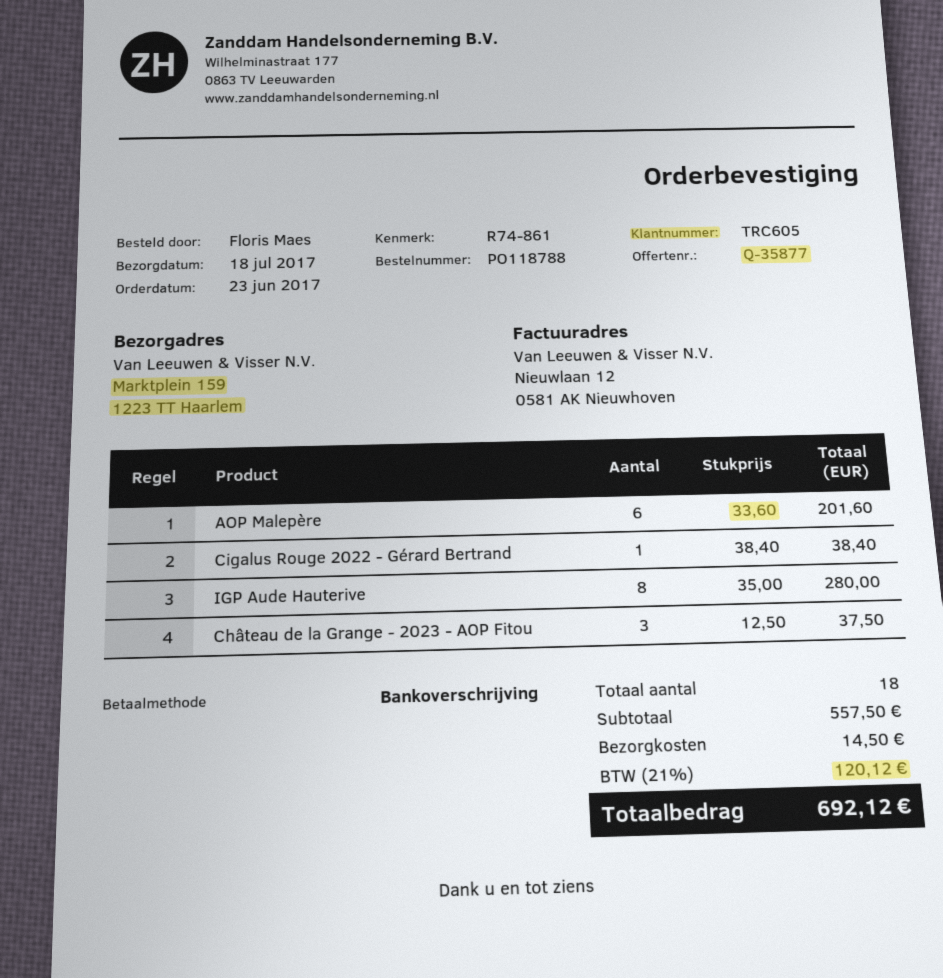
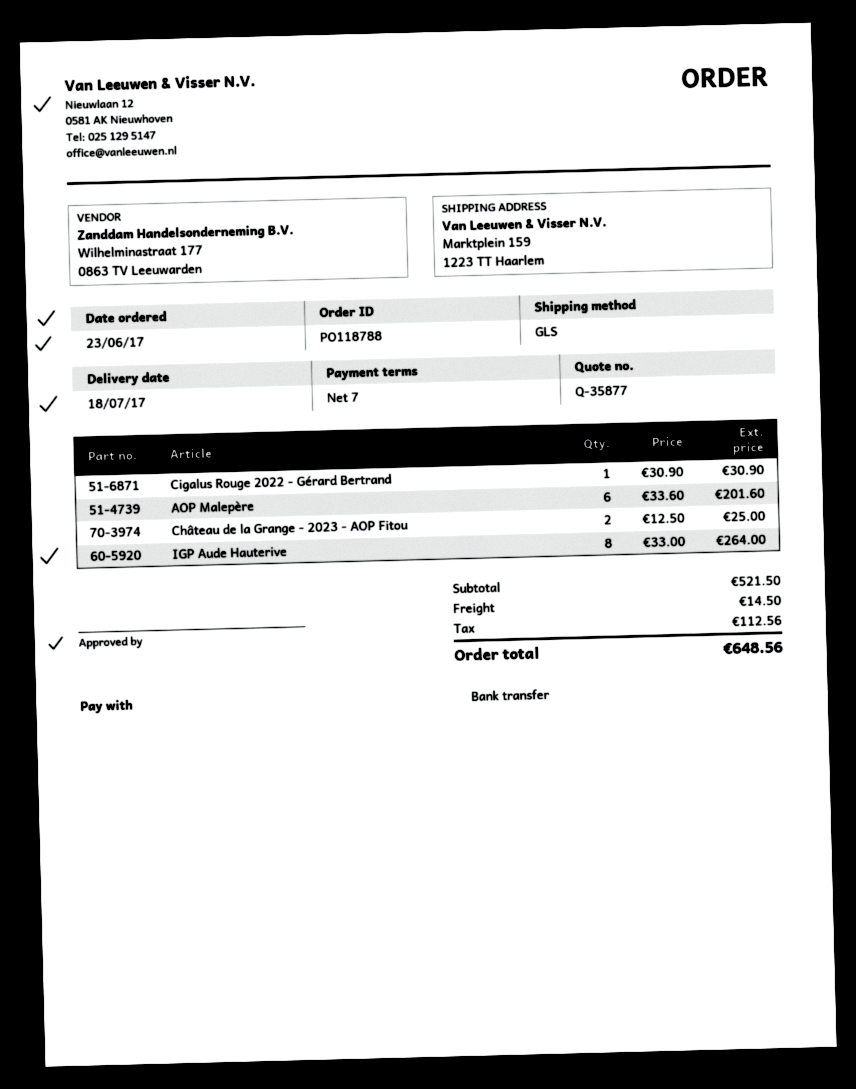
Cigalus Rouge 2022 - Gérard Bertrand: 1 x 38.40 = 38.40 -> 1 x 30.90 = 30.90
IGP Aude Hauterive: 8 x 35.00 = 280.00 -> 8 x 33.00 = 264.00
Château de la Grange - 2023 - AOP Fitou: 3 x 12.50 = 37.50 -> 2 x 12.50 = 25.00
subtotal: 557.50 -> 521.50
tax: 120.12 -> 112.56
total: 692.12 -> 648.56

